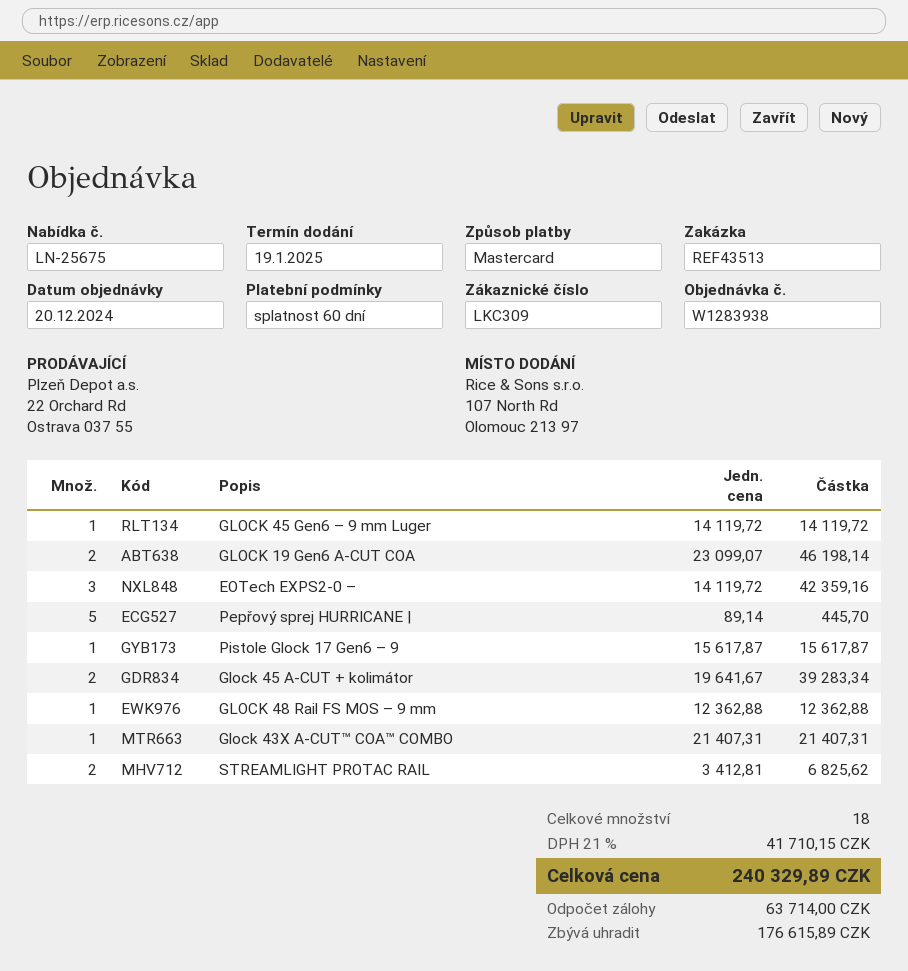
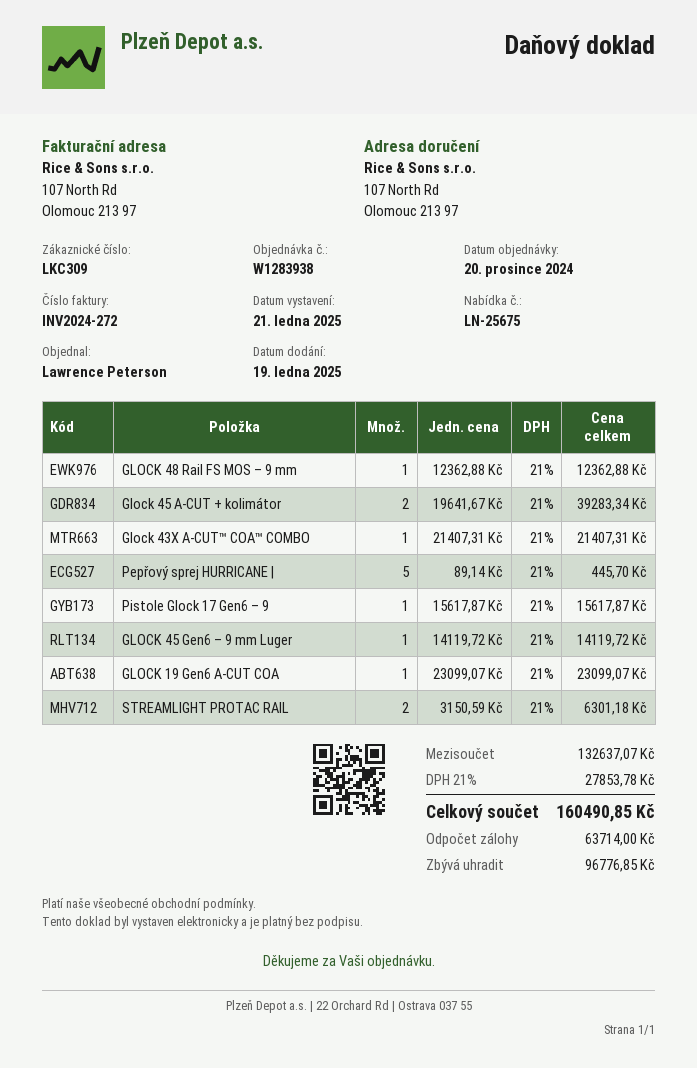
GLOCK 19 Gen6 A-CUT COA: 2 x 23099.07 = 46198.14 -> 1 x 23099.07 = 23099.07
EOTech EXPS2-0 –: 3 x 14119.72 = 42359.16 -> none
STREAMLIGHT PROTAC RAIL: 2 x 3412.81 = 6825.62 -> 2 x 3150.59 = 6301.18
tax: 21% = 41710.15 -> 21% = 27853.78
total: 240329.89 -> 160490.85
balance: 176615.89 -> 96776.85

